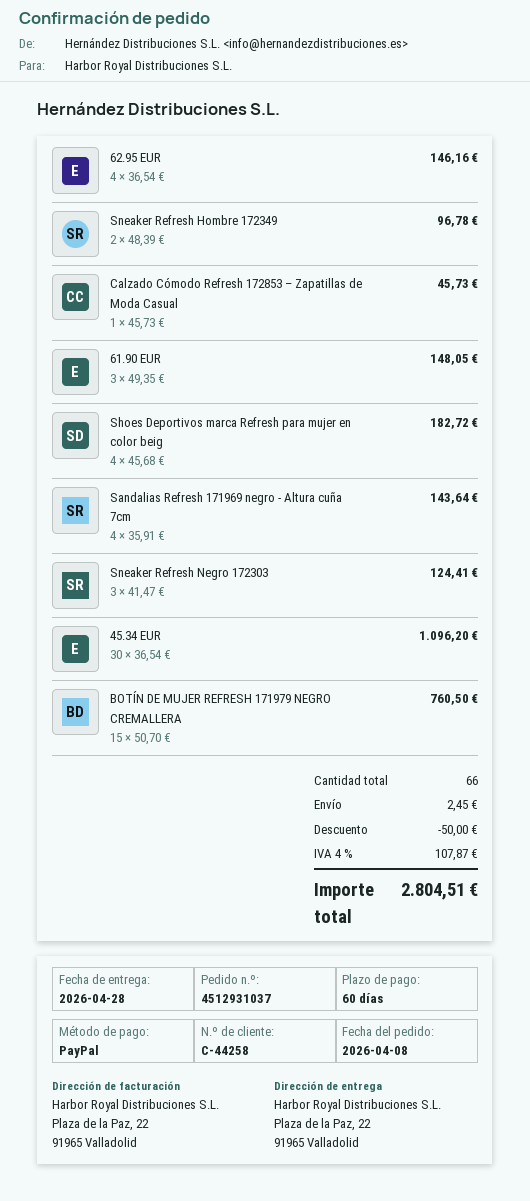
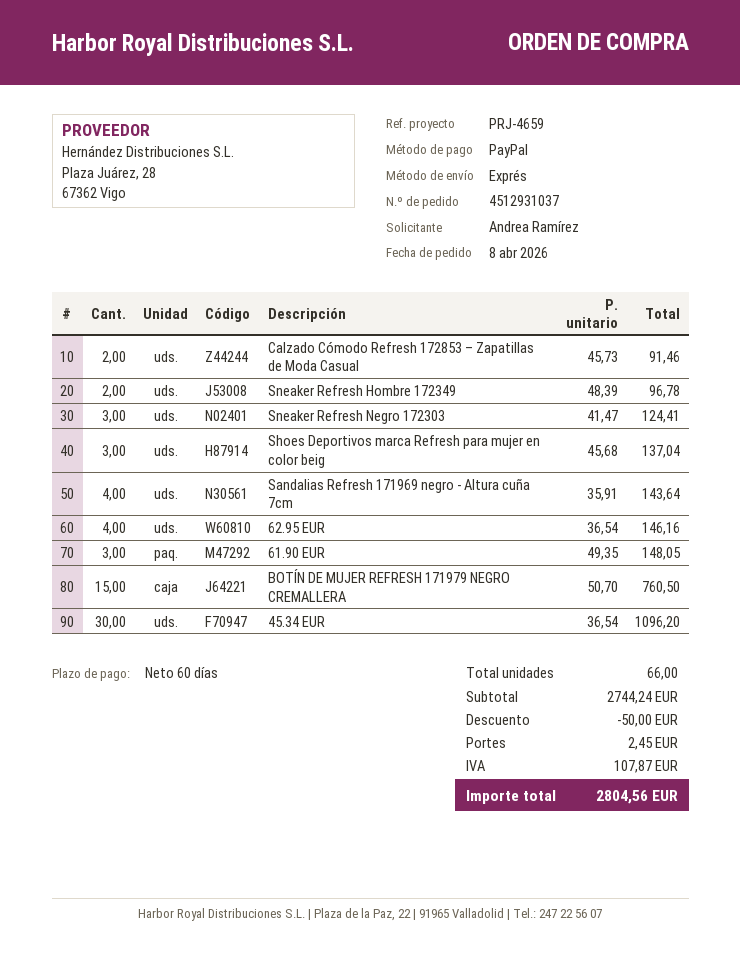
Calzado Cómodo Refresh 172853 – Zapatillas de Moda Casual: 1 x 45.73 = 45.73 -> 2 x 45.73 = 91.46
Shoes Deportivos marca Refresh para mujer en color beig: 4 x 45.68 = 182.72 -> 3 x 45.68 = 137.04
total: 2804.51 -> 2804.56

